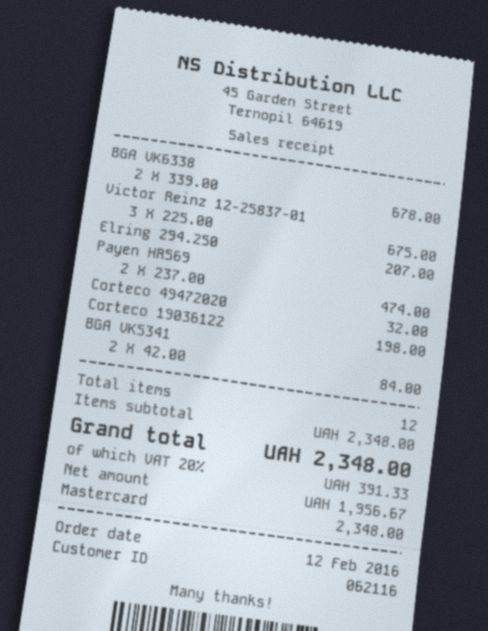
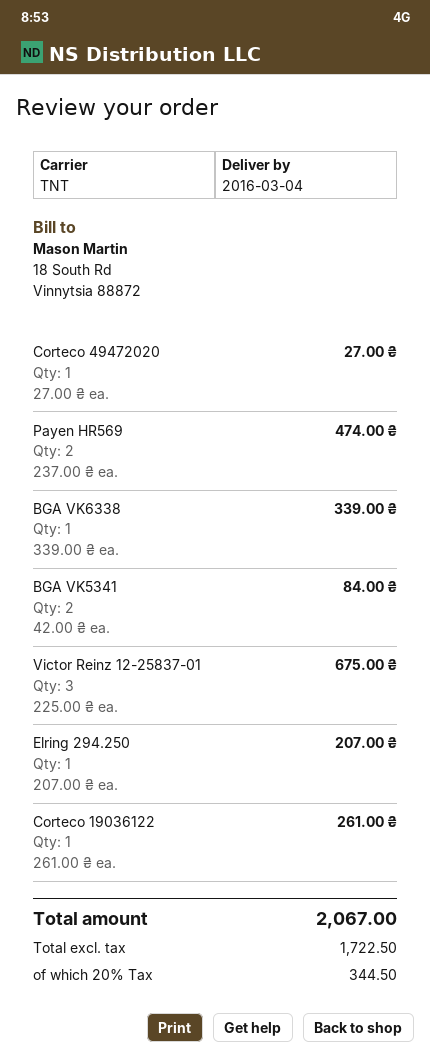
BGA VK6338: 2 x 339.00 = 678.00 -> 1 x 339.00 = 339.00
Corteco 49472020: 1 x 32.00 = 32.00 -> 1 x 27.00 = 27.00
Corteco 19036122: 1 x 198.00 = 198.00 -> 1 x 261.00 = 261.00
net: 1956.67 -> 1722.50
tax: 20% = 391.33 -> 20% = 344.50
total: 2348.00 -> 2067.00

